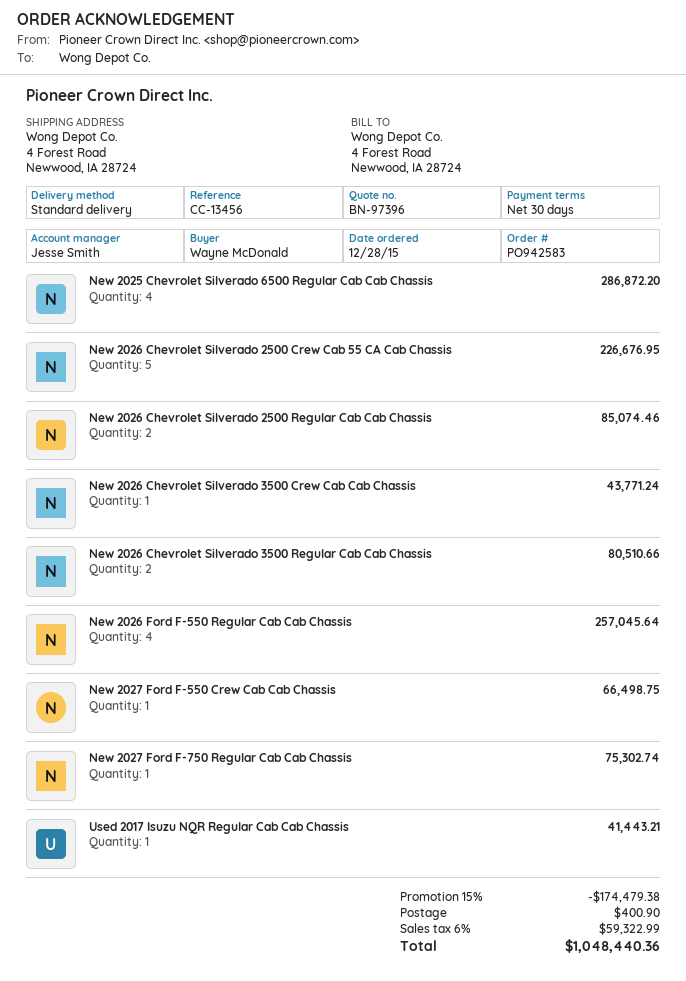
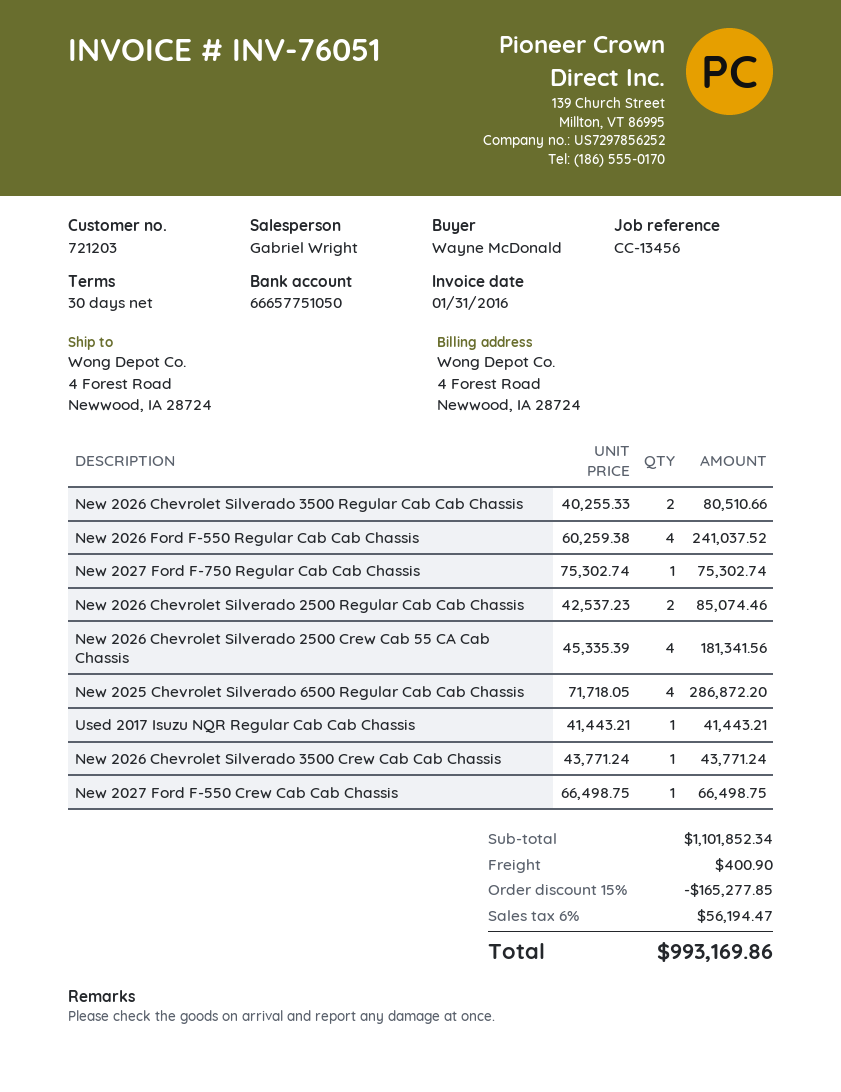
sales rep: Jesse Smith -> Gabriel Wright
New 2026 Chevrolet Silverado 2500 Crew Cab 55 CA Cab Chassis: 5 for 226676.95 -> 4 for 181341.56
New 2026 Ford F-550 Regular Cab Cab Chassis: 4 for 257045.64 -> 4 for 241037.52
discount: 15% = 174479.38 -> 15% = 165277.85
tax: 6% = 59322.99 -> 6% = 56194.47
total: 1048440.36 -> 993169.86

